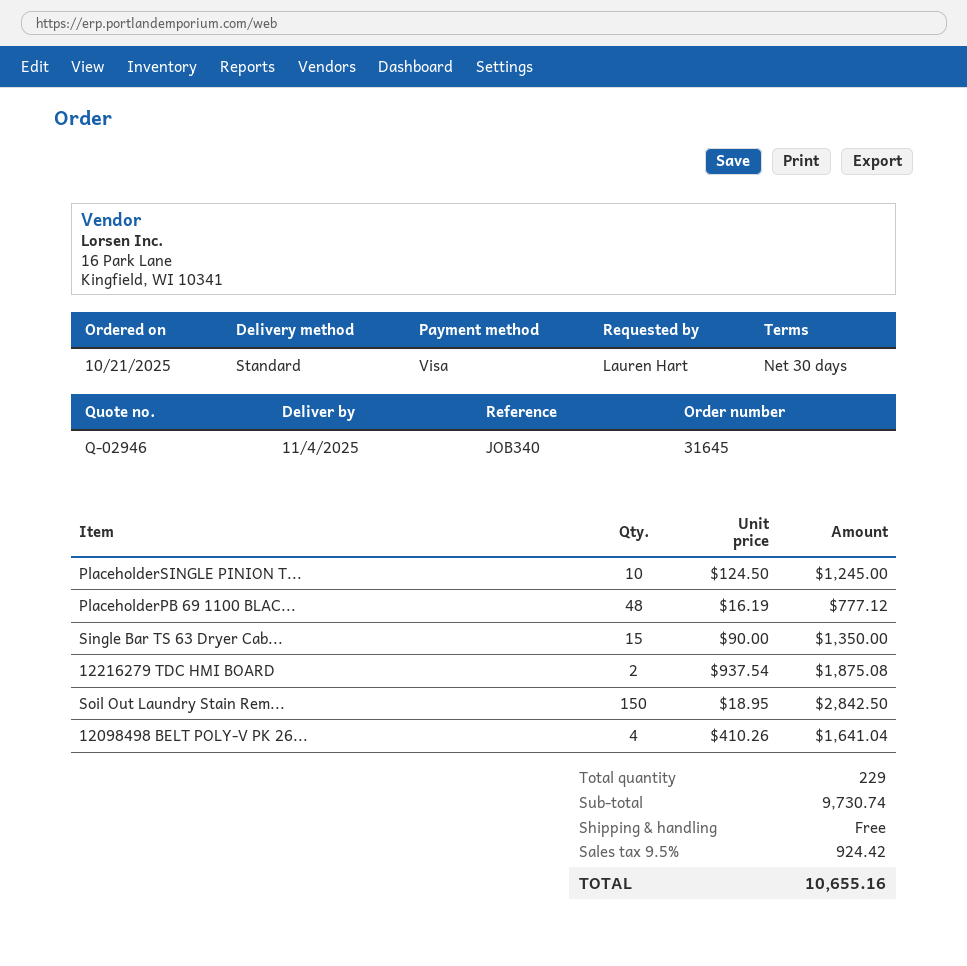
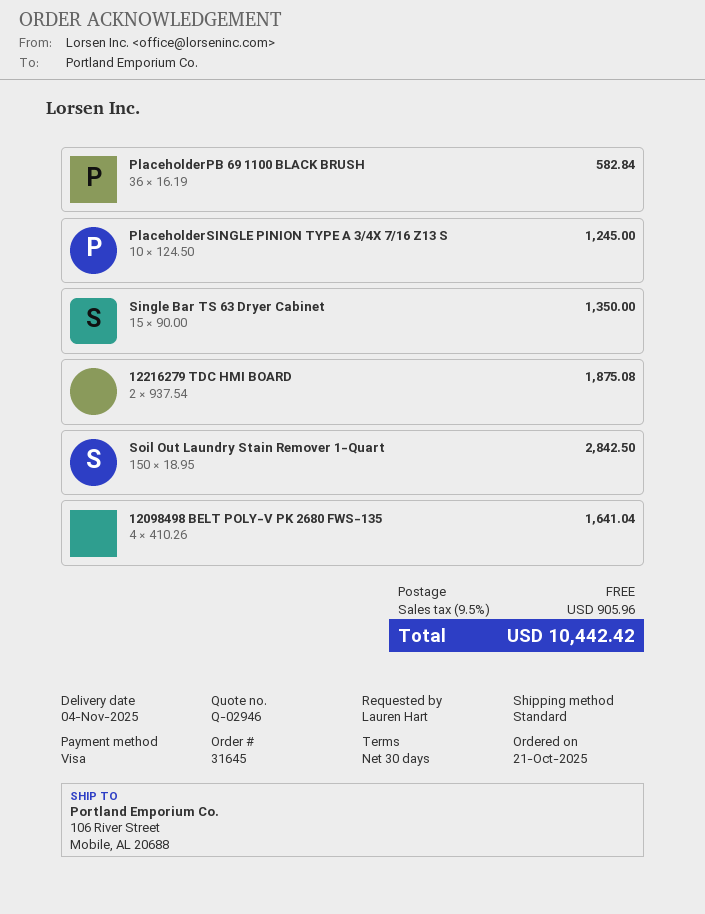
PlaceholderPB 69 1100 BLAC...: 48 x 16.19 = 777.12 -> 36 x 16.19 = 582.84
tax: 9.5% = 924.42 -> 9.5% = 905.96
total: 10655.16 -> 10442.42

